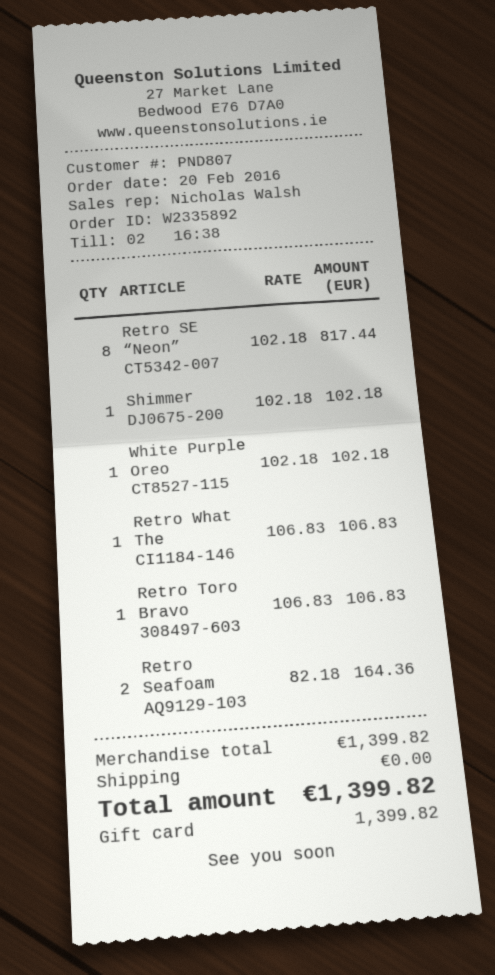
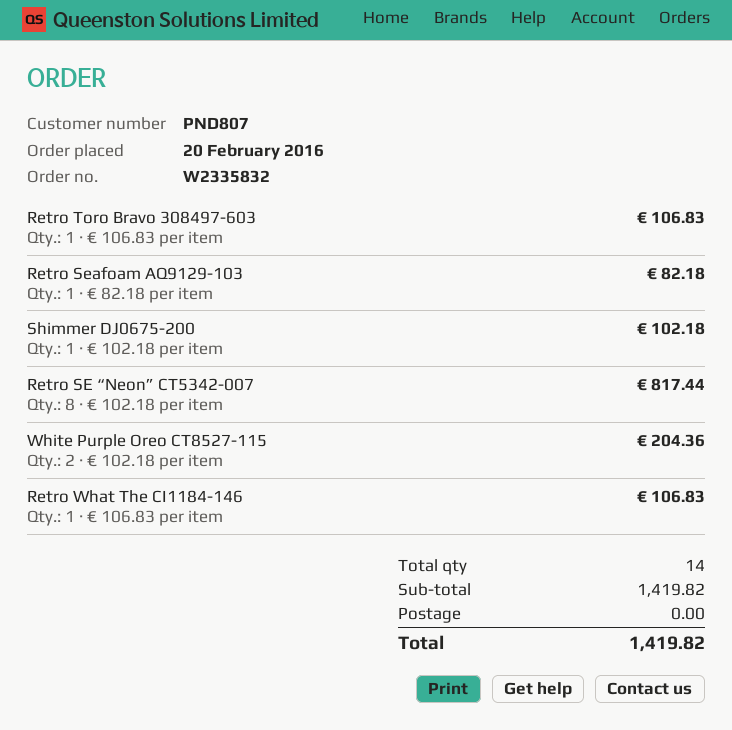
order number: W2335892 -> W2335832
White Purple Oreo CT8527-115: 1 x 102.18 = 102.18 -> 2 x 102.18 = 204.36
Retro Seafoam AQ9129-103: 2 x 82.18 = 164.36 -> 1 x 82.18 = 82.18
subtotal: 1399.82 -> 1419.82
total: 1399.82 -> 1419.82

